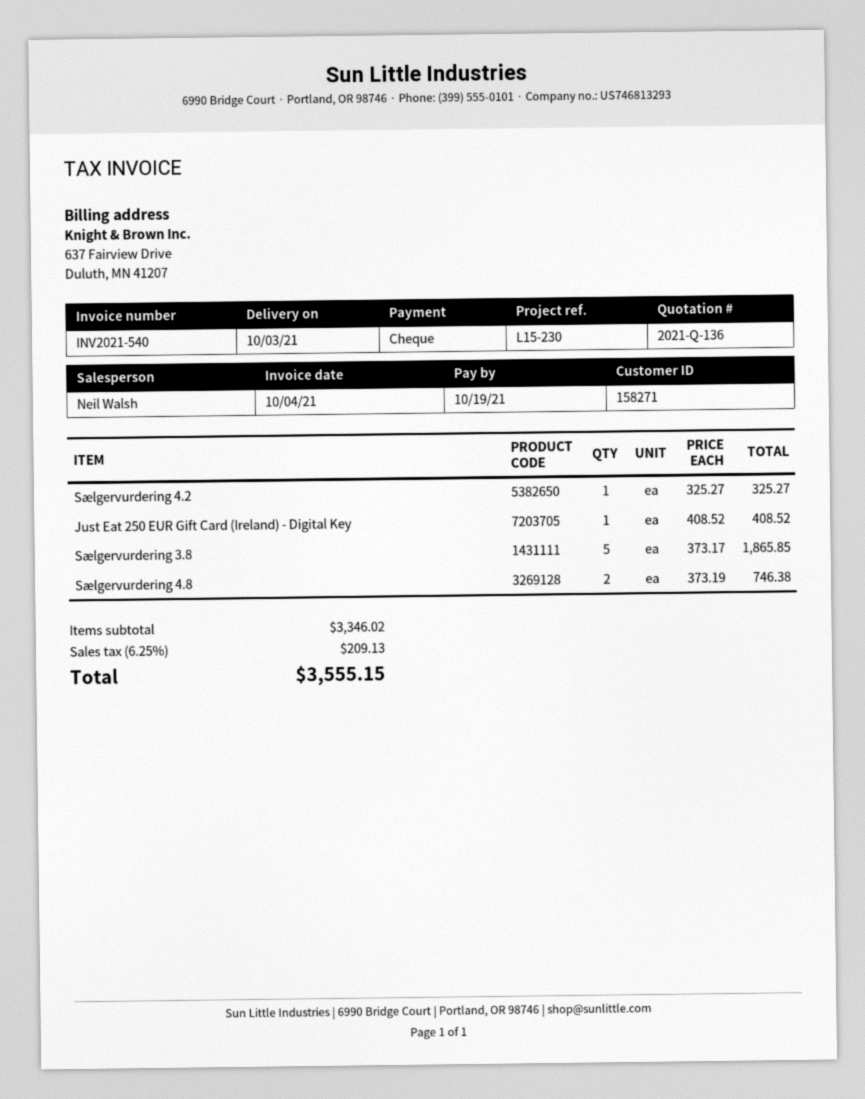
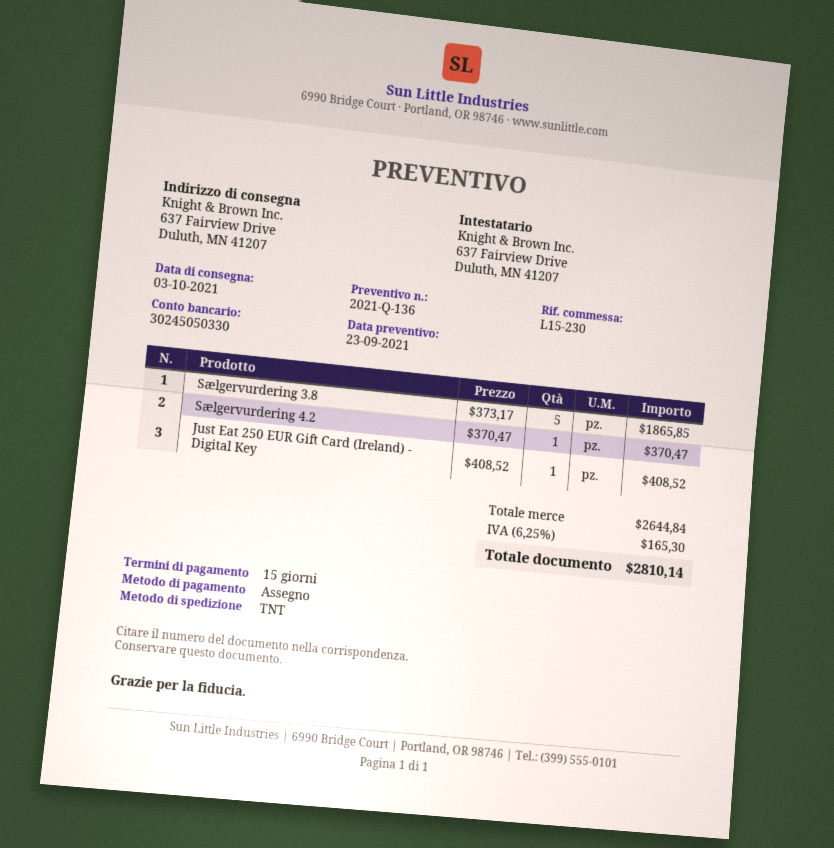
Sælgervurdering 4.2: 1 x 325.27 = 325.27 -> 1 x 370.47 = 370.47
Sælgervurdering 4.8: 2 x 373.19 = 746.38 -> none
subtotal: 3346.02 -> 2644.84
tax: 6.25% = 209.13 -> 6.25% = 165.30
total: 3555.15 -> 2810.14

